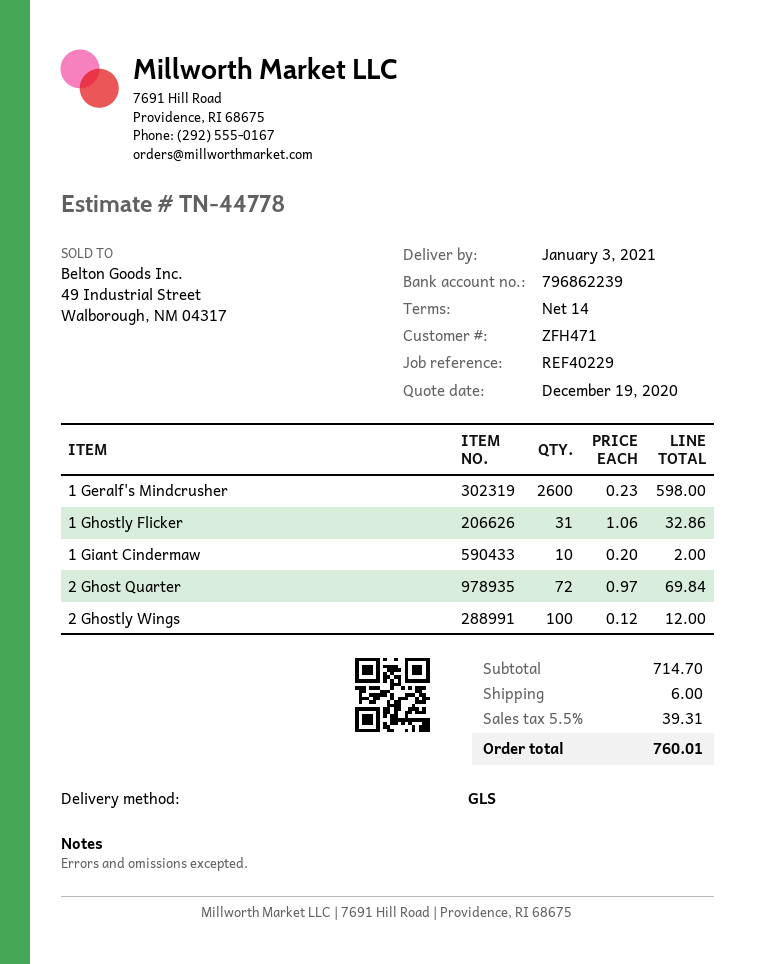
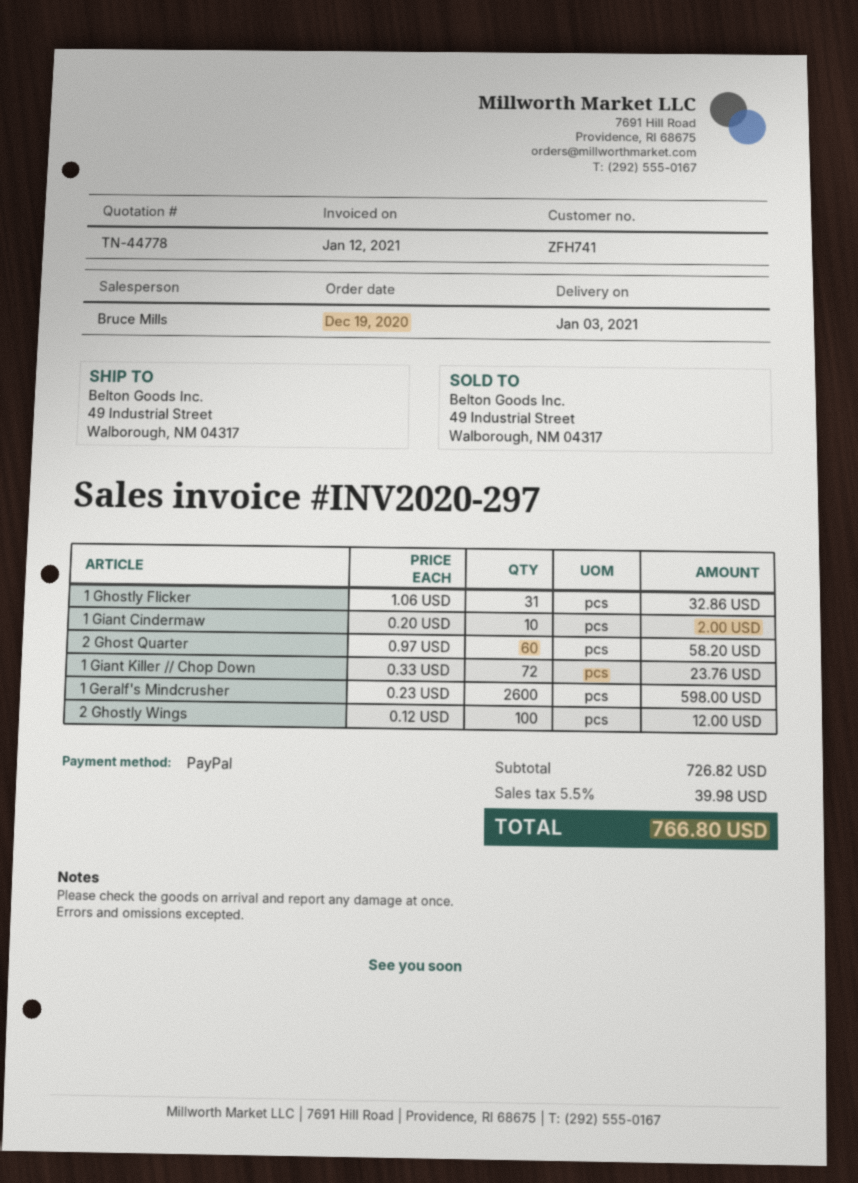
customer number: ZFH471 -> ZFH741
2 Ghost Quarter: 72 x 0.97 = 69.84 -> 60 x 0.97 = 58.20
1 Giant Killer // Chop Down: none -> 72 x 0.33 = 23.76
subtotal: 714.70 -> 726.82
shipping: 6.00 -> none
tax: 5.5% = 39.31 -> 5.5% = 39.98
total: 760.01 -> 766.80

